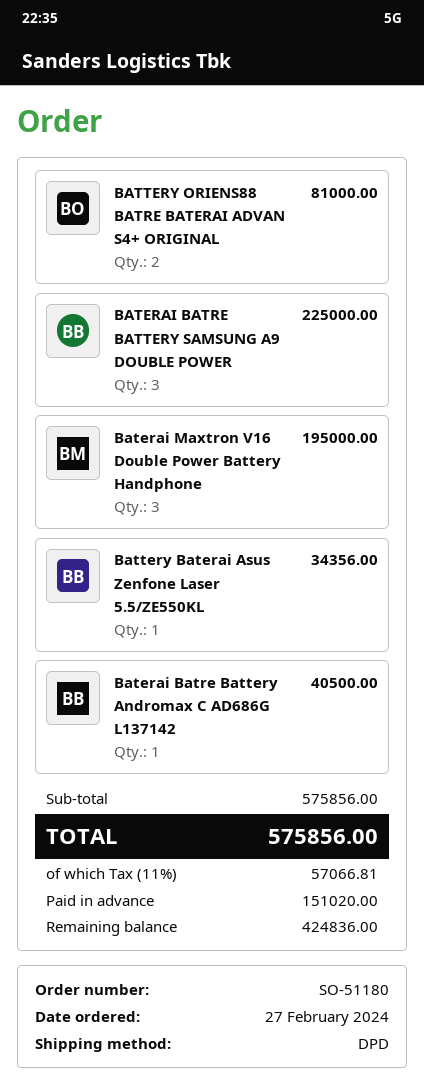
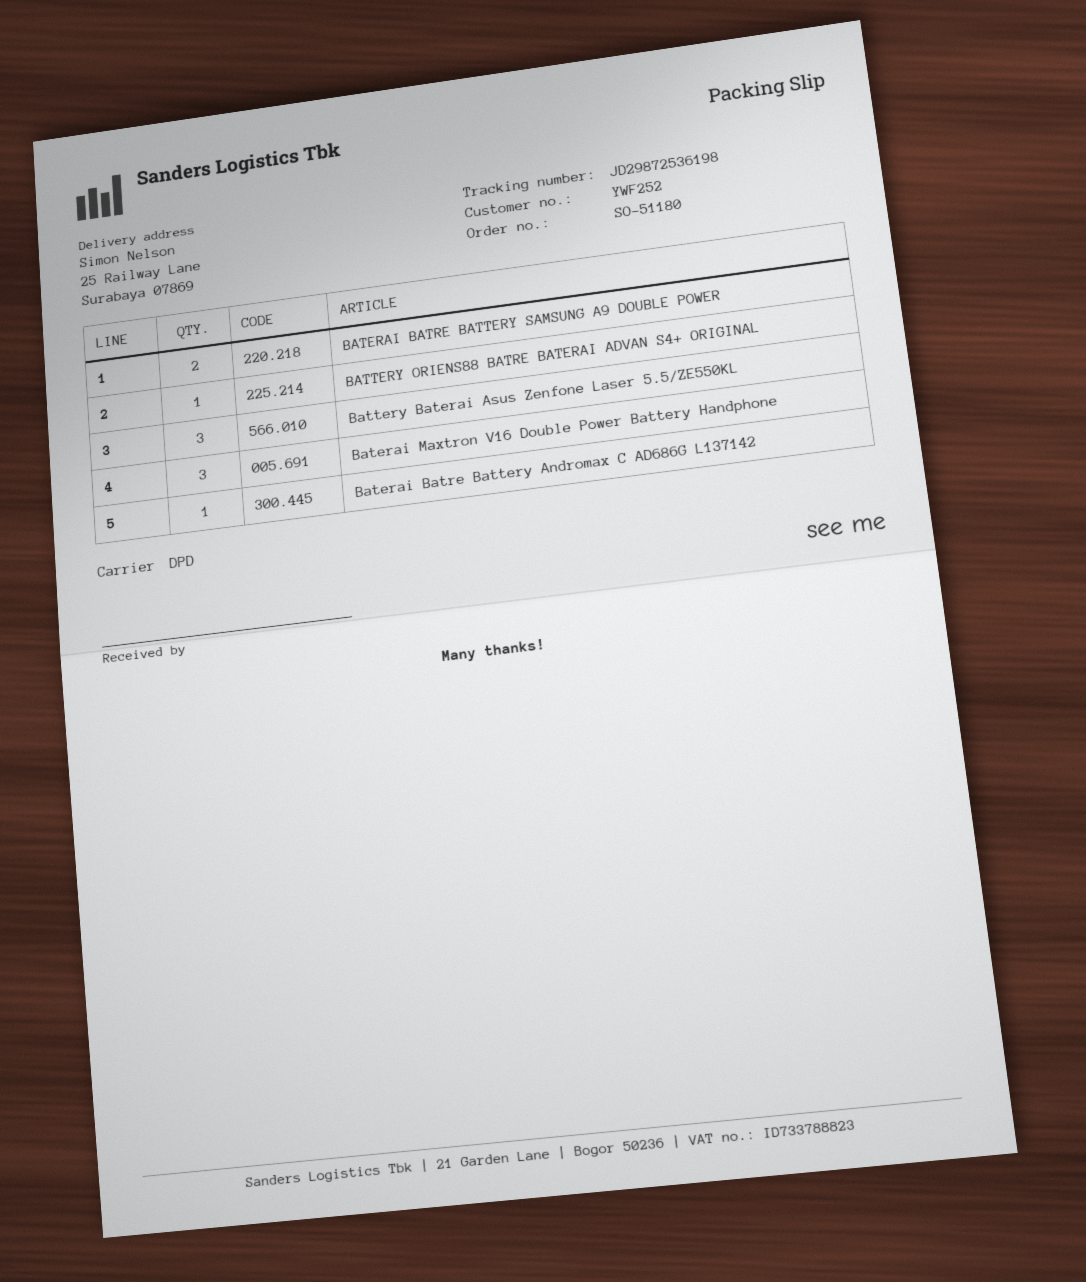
BATTERY ORIENS88 BATRE BATERAI ADVAN S4+ ORIGINAL: 2 -> 1
BATERAI BATRE BATTERY SAMSUNG A9 DOUBLE POWER: 3 -> 2
Battery Baterai Asus Zenfone Laser 5.5/ZE550KL: 1 -> 3

